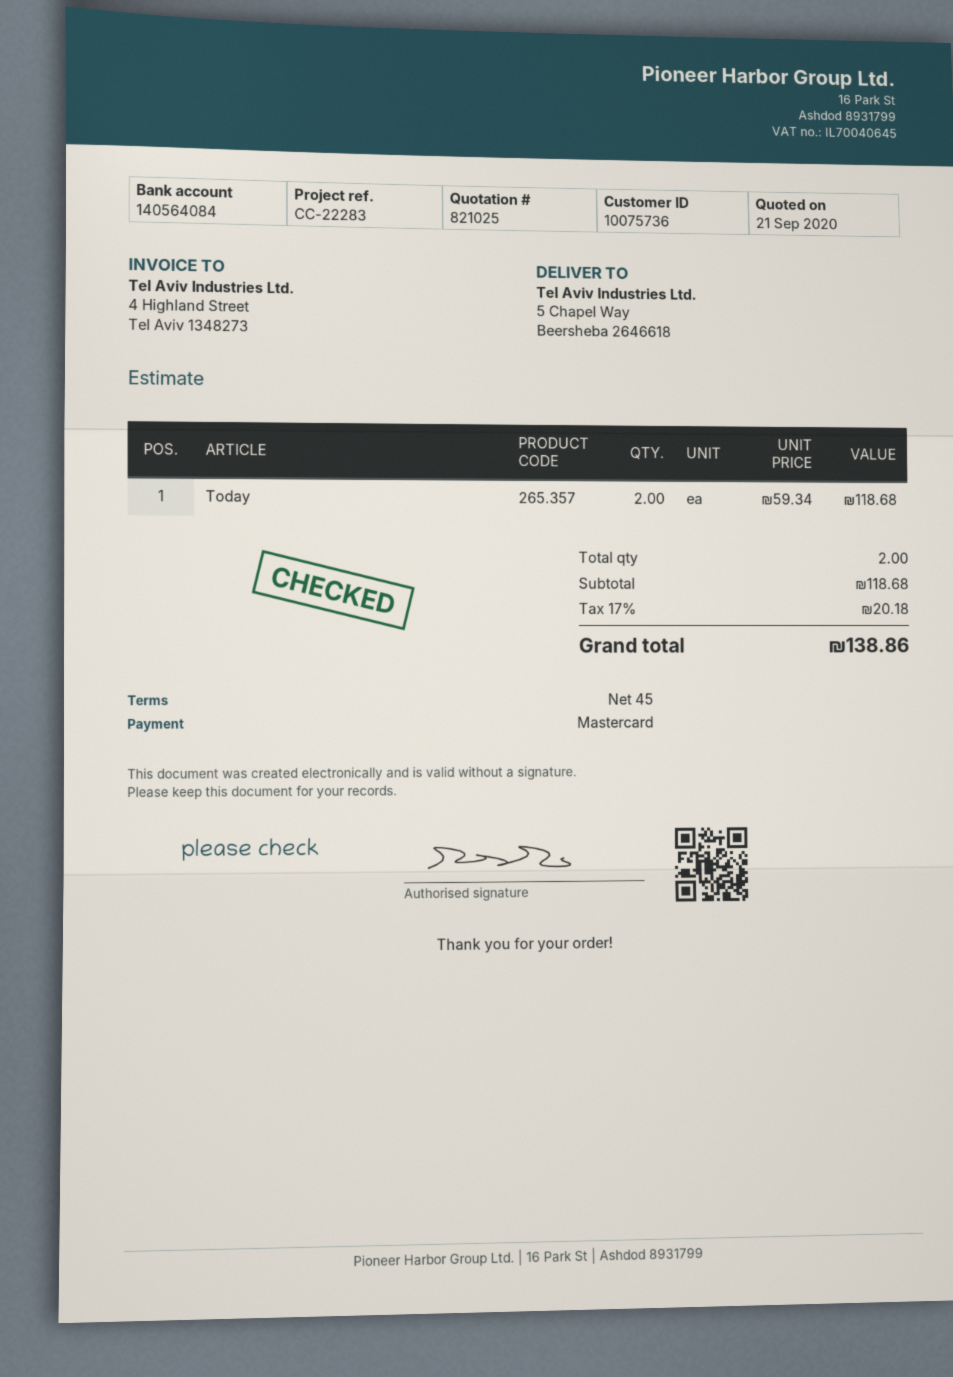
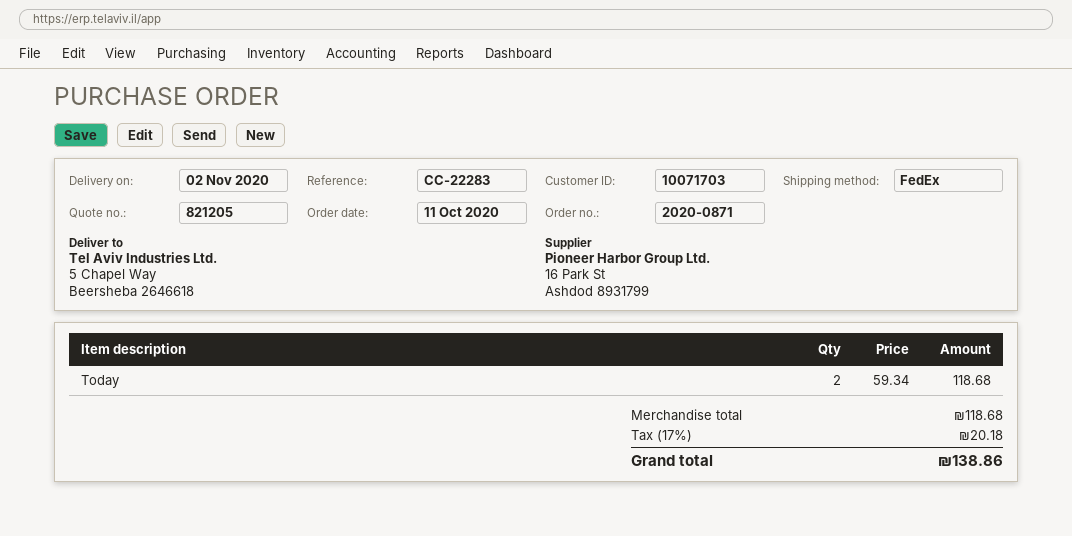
quote number: 821025 -> 821205
customer number: 10075736 -> 10071703

